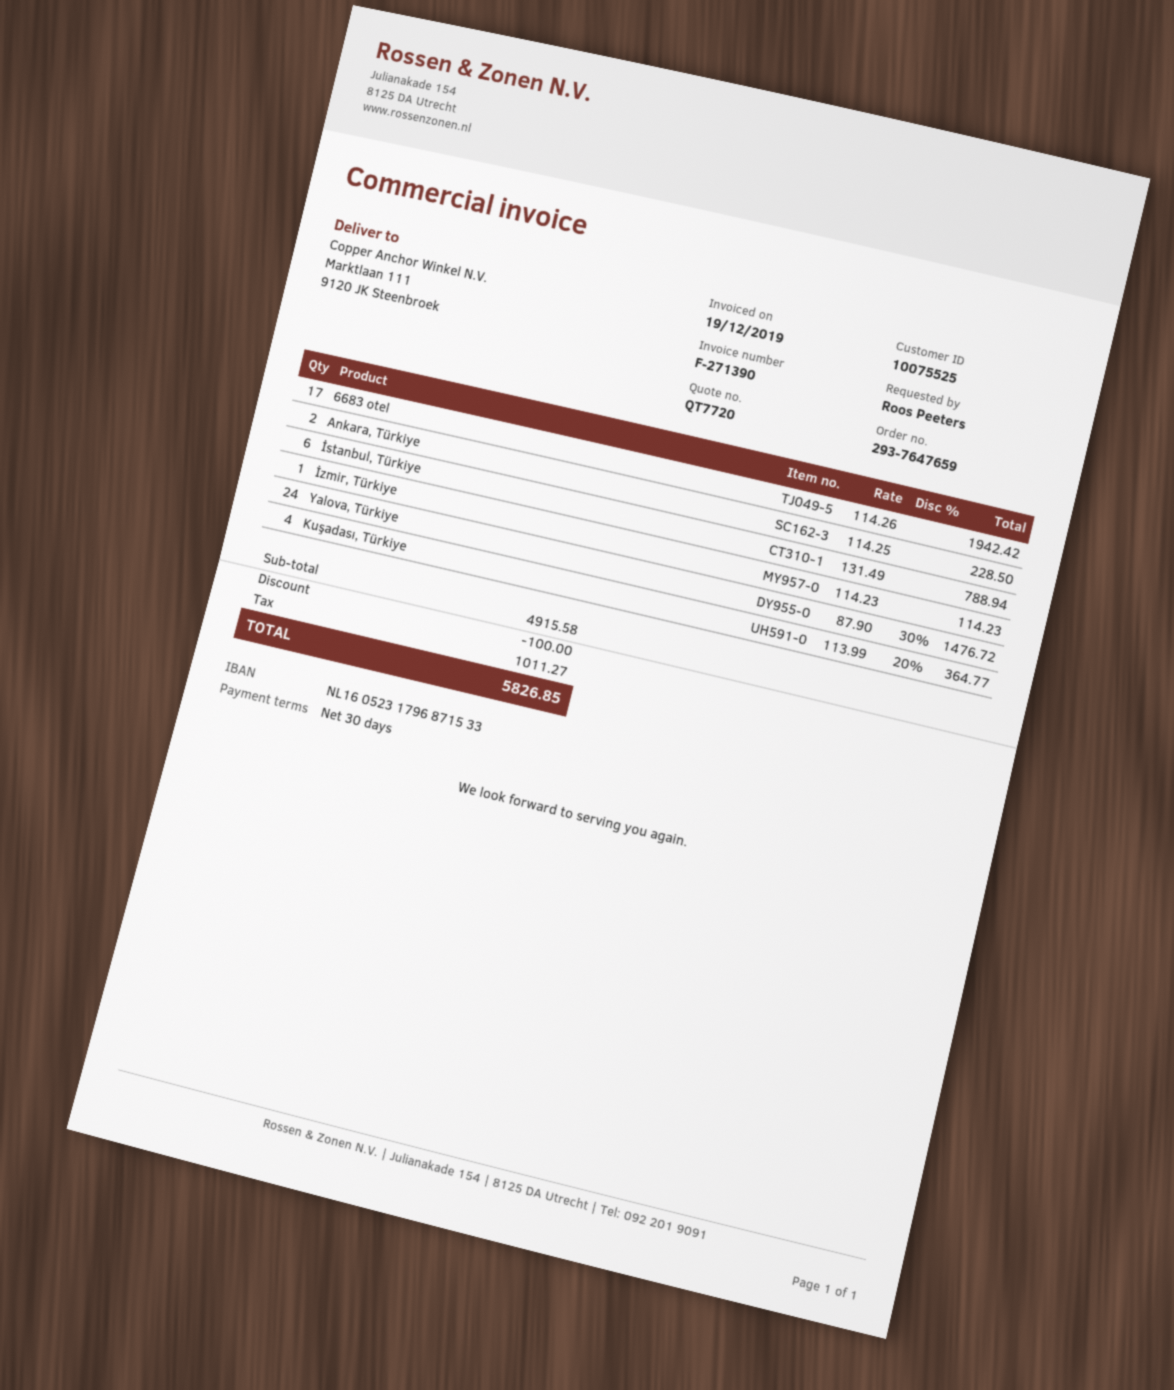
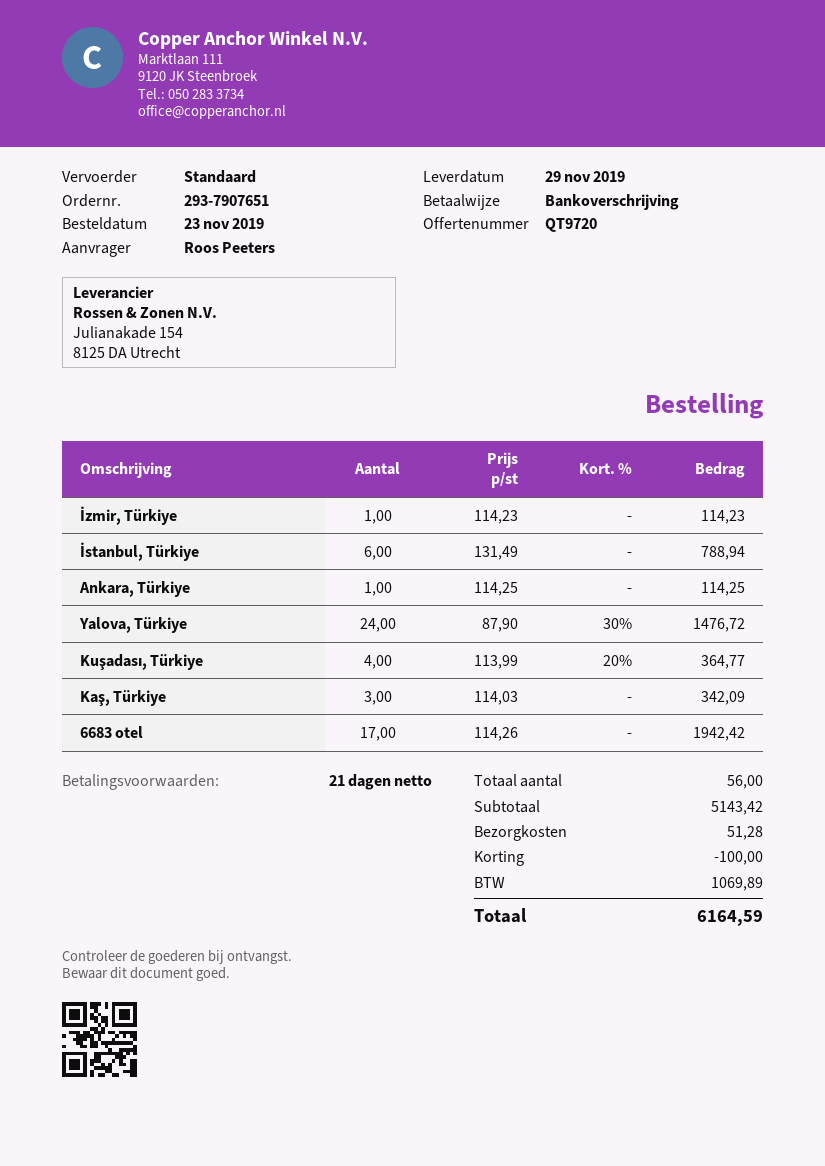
quote number: QT7720 -> QT9720
order number: 293-7647659 -> 293-7907651
payment terms: 30 days -> 21 days
Ankara, Türkiye: 2 x 114.25 = 228.50 -> 1 x 114.25 = 114.25
Kaş, Türkiye: none -> 3 x 114.03 = 342.09
subtotal: 4915.58 -> 5143.42
shipping: none -> 51.28
tax: 1011.27 -> 1069.89
total: 5826.85 -> 6164.59

